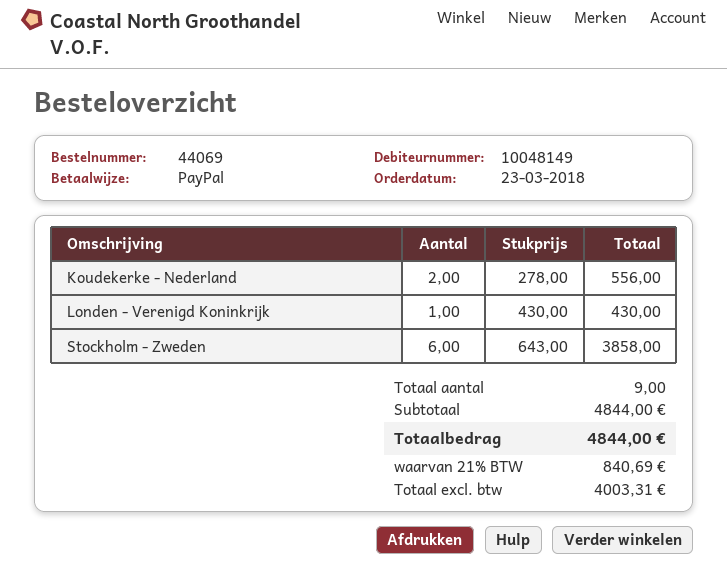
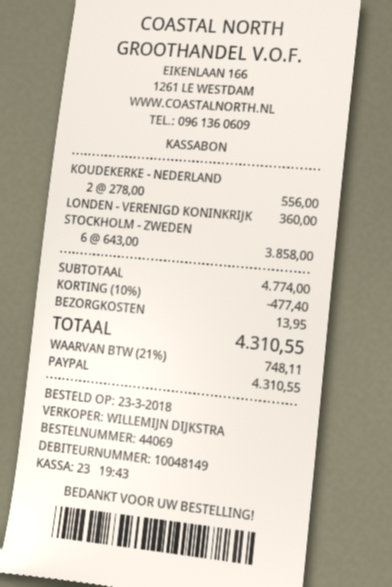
Londen - Verenigd Koninkrijk: 1 x 430.00 = 430.00 -> 1 x 360.00 = 360.00
subtotal: 4844.00 -> 4774.00
discount: none -> 10% = 477.40
shipping: none -> 13.95
tax: 21% = 840.69 -> 21% = 748.11
total: 4844.00 -> 4310.55

